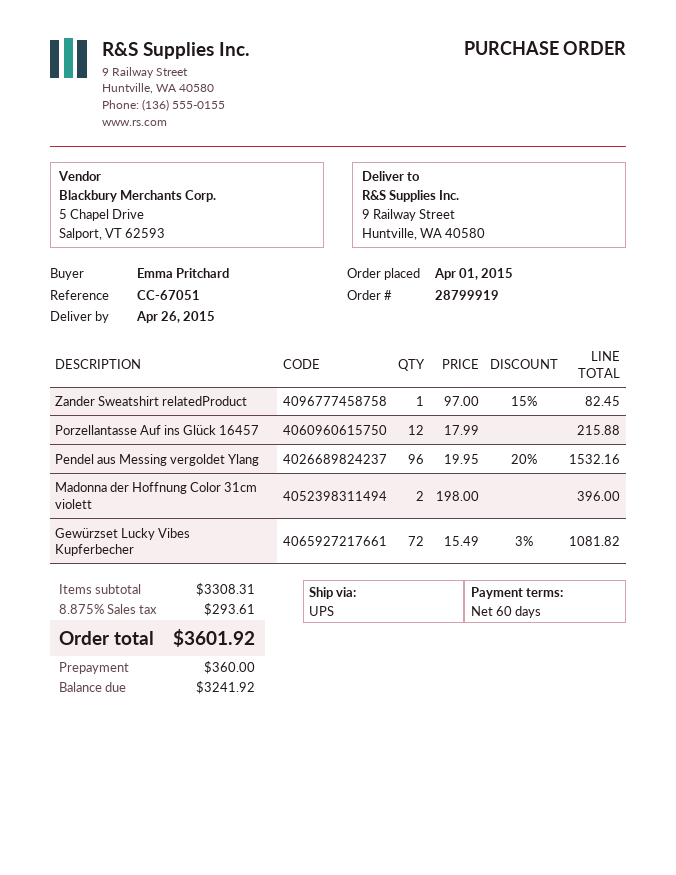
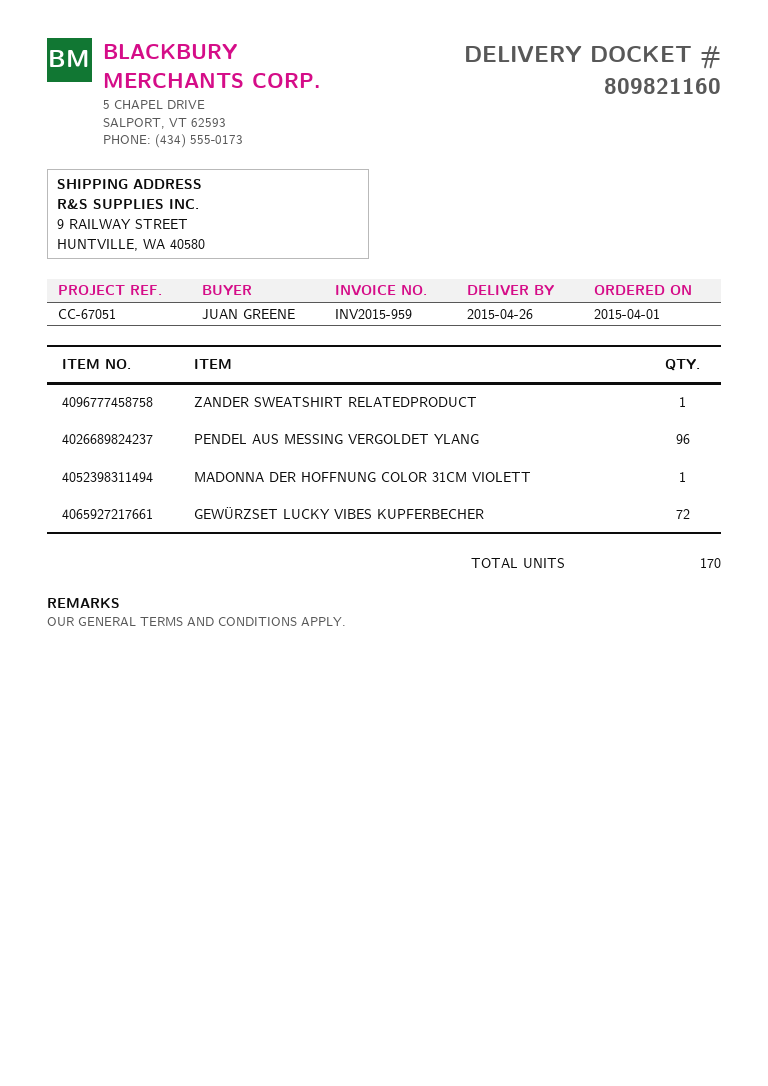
ordered by: Emma Pritchard -> JUAN GREENE
Porzellantasse Auf ins Glück 16457: 12 -> none
Madonna der Hoffnung Color 31cm violett: 2 -> 1

